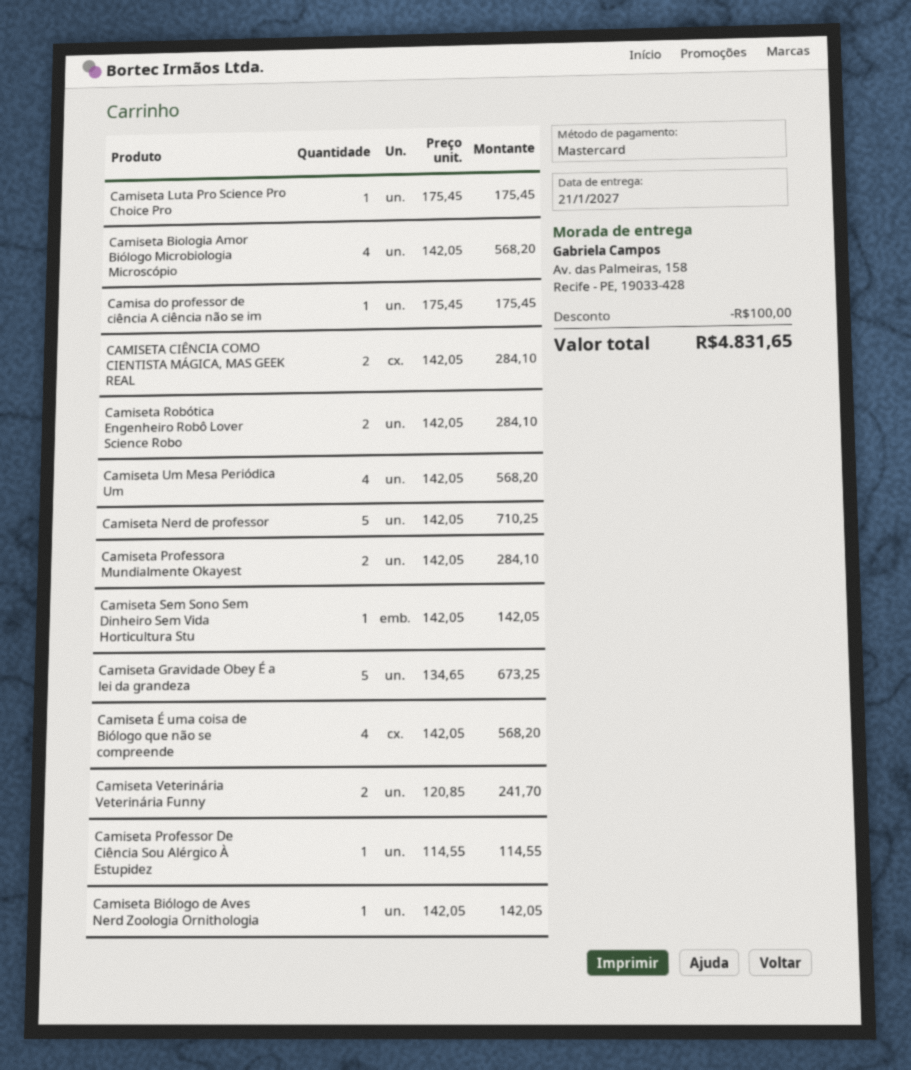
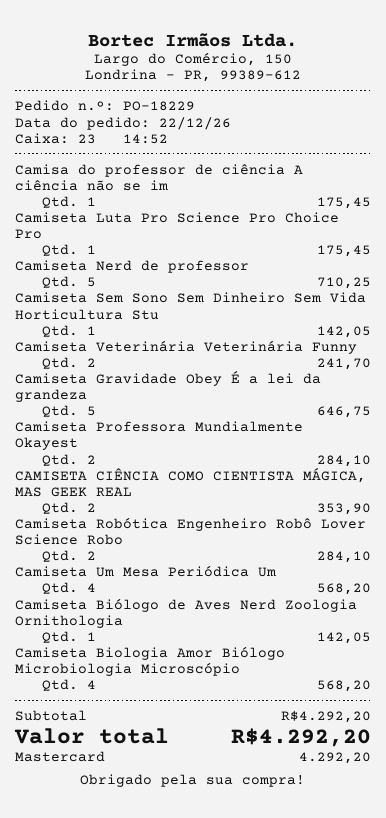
CAMISETA CIÊNCIA COMO CIENTISTA MÁGICA, MAS GEEK REAL: 2 for 284.10 -> 2 for 353.90
Camiseta Gravidade Obey É a lei da grandeza: 5 for 673.25 -> 5 for 646.75
Camiseta É uma coisa de Biólogo que não se compreende: 4 for 568.20 -> none
Camiseta Professor De Ciência Sou Alérgico À Estupidez: 1 for 114.55 -> none
discount: 100.00 -> none
total: 4831.65 -> 4292.20

